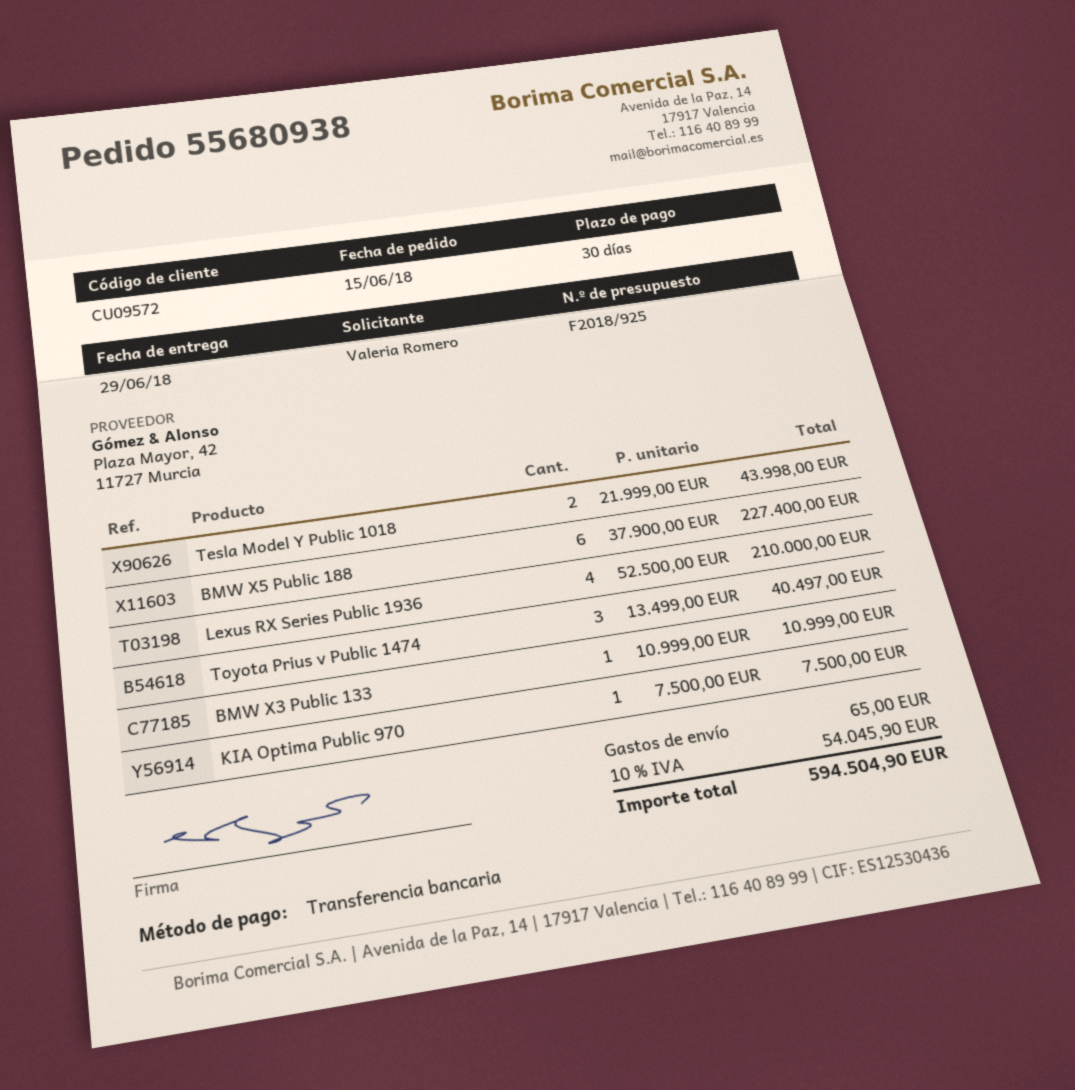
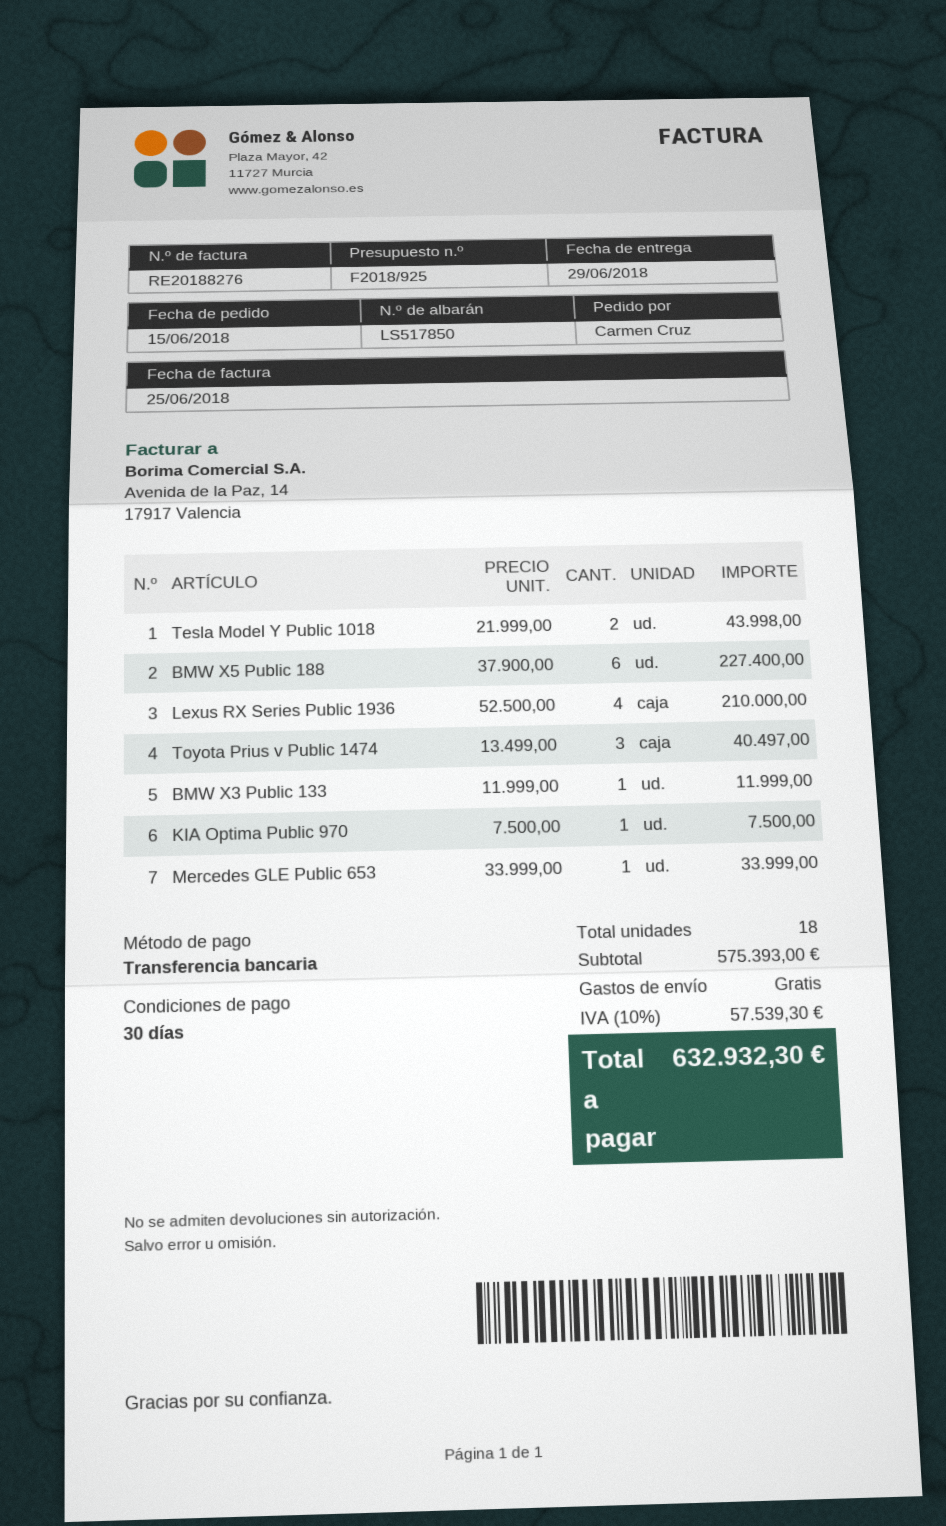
ordered by: Valeria Romero -> Carmen Cruz
BMW X3 Public 133: 1 x 10999.00 = 10999.00 -> 1 x 11999.00 = 11999.00
Mercedes GLE Public 653: none -> 1 x 33999.00 = 33999.00
shipping: 65.00 -> 0.00
tax: 10% = 54045.90 -> 10% = 57539.30
total: 594504.90 -> 632932.30

